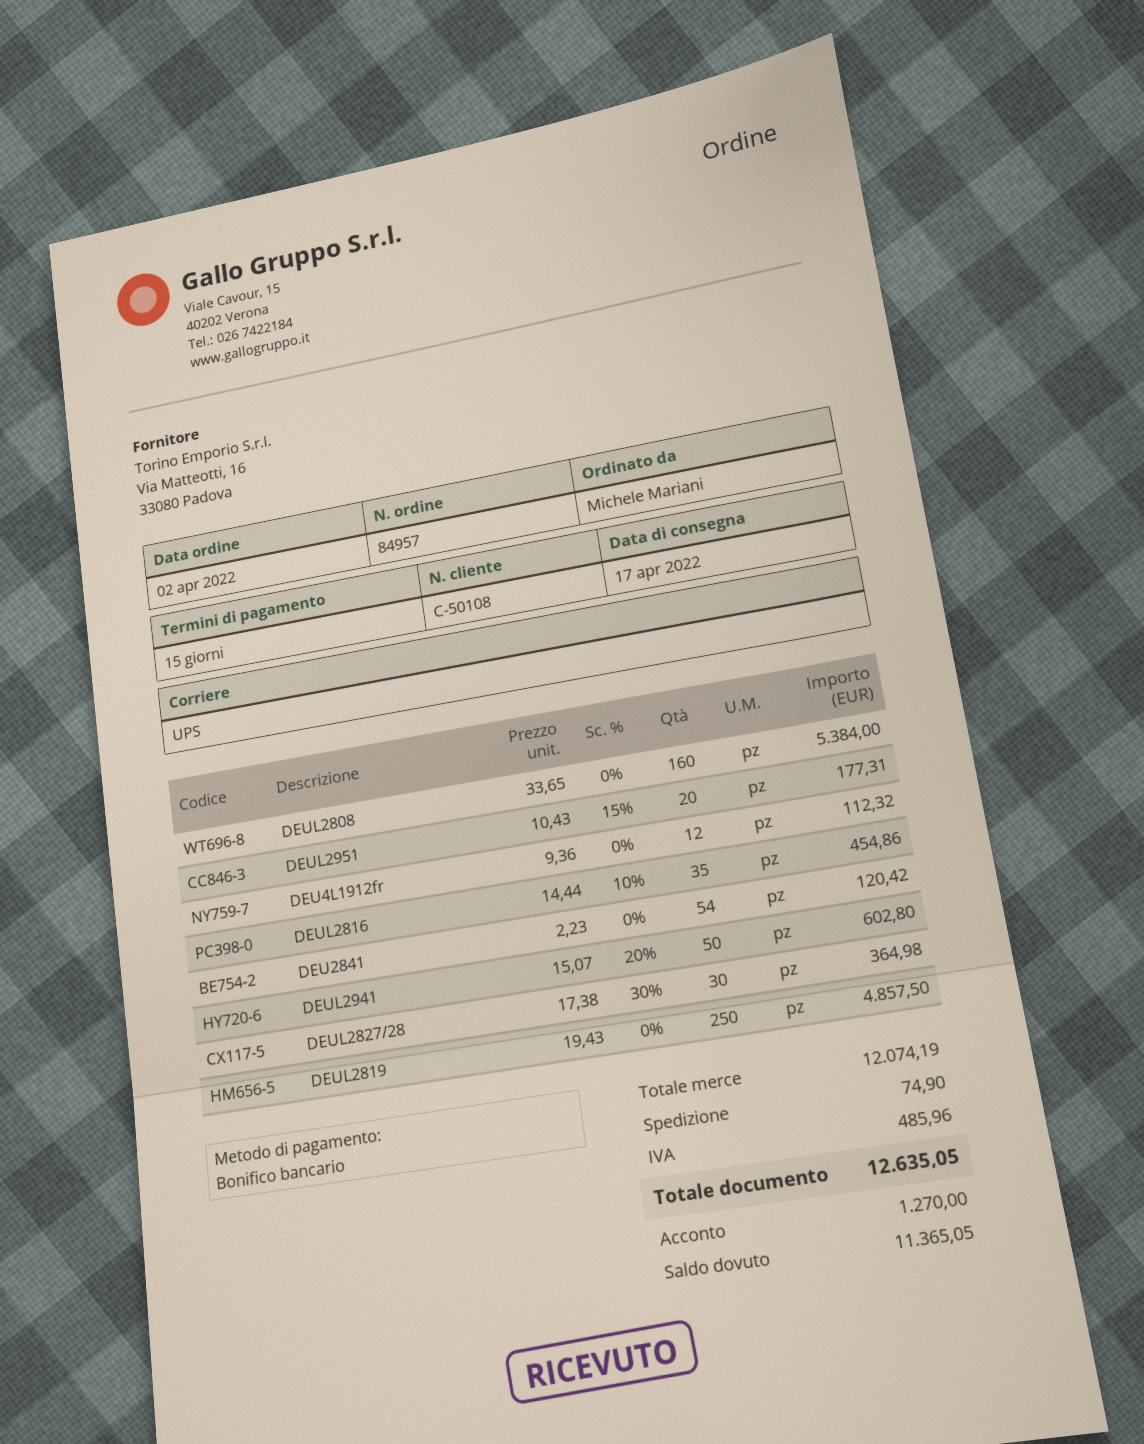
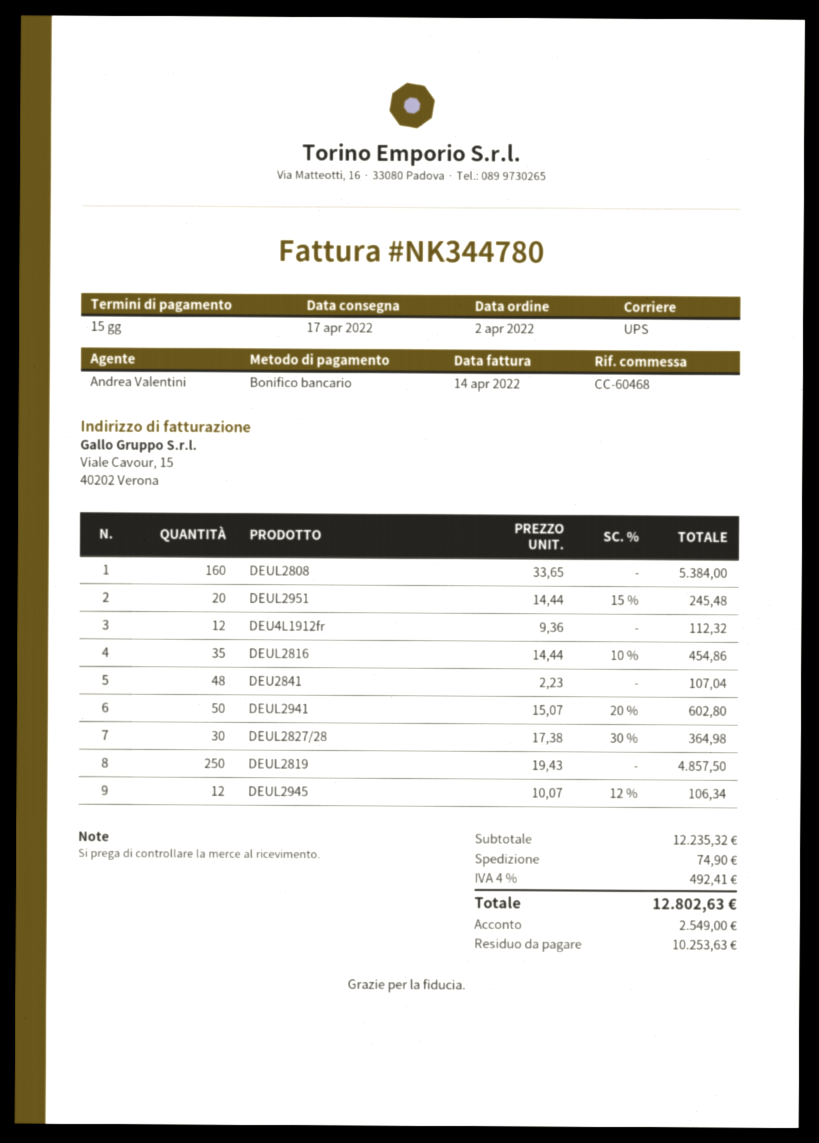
DEUL2951: 20 x 10.43 - 15% = 177.31 -> 20 x 14.44 - 15% = 245.48
DEU2841: 54 x 2.23 = 120.42 -> 48 x 2.23 = 107.04
DEUL2945: none -> 12 x 10.07 - 12% = 106.34
subtotal: 12074.19 -> 12235.32
tax: 485.96 -> 492.41
total: 12635.05 -> 12802.63
deposit: 1270.00 -> 2549.00
balance: 11365.05 -> 10253.63

